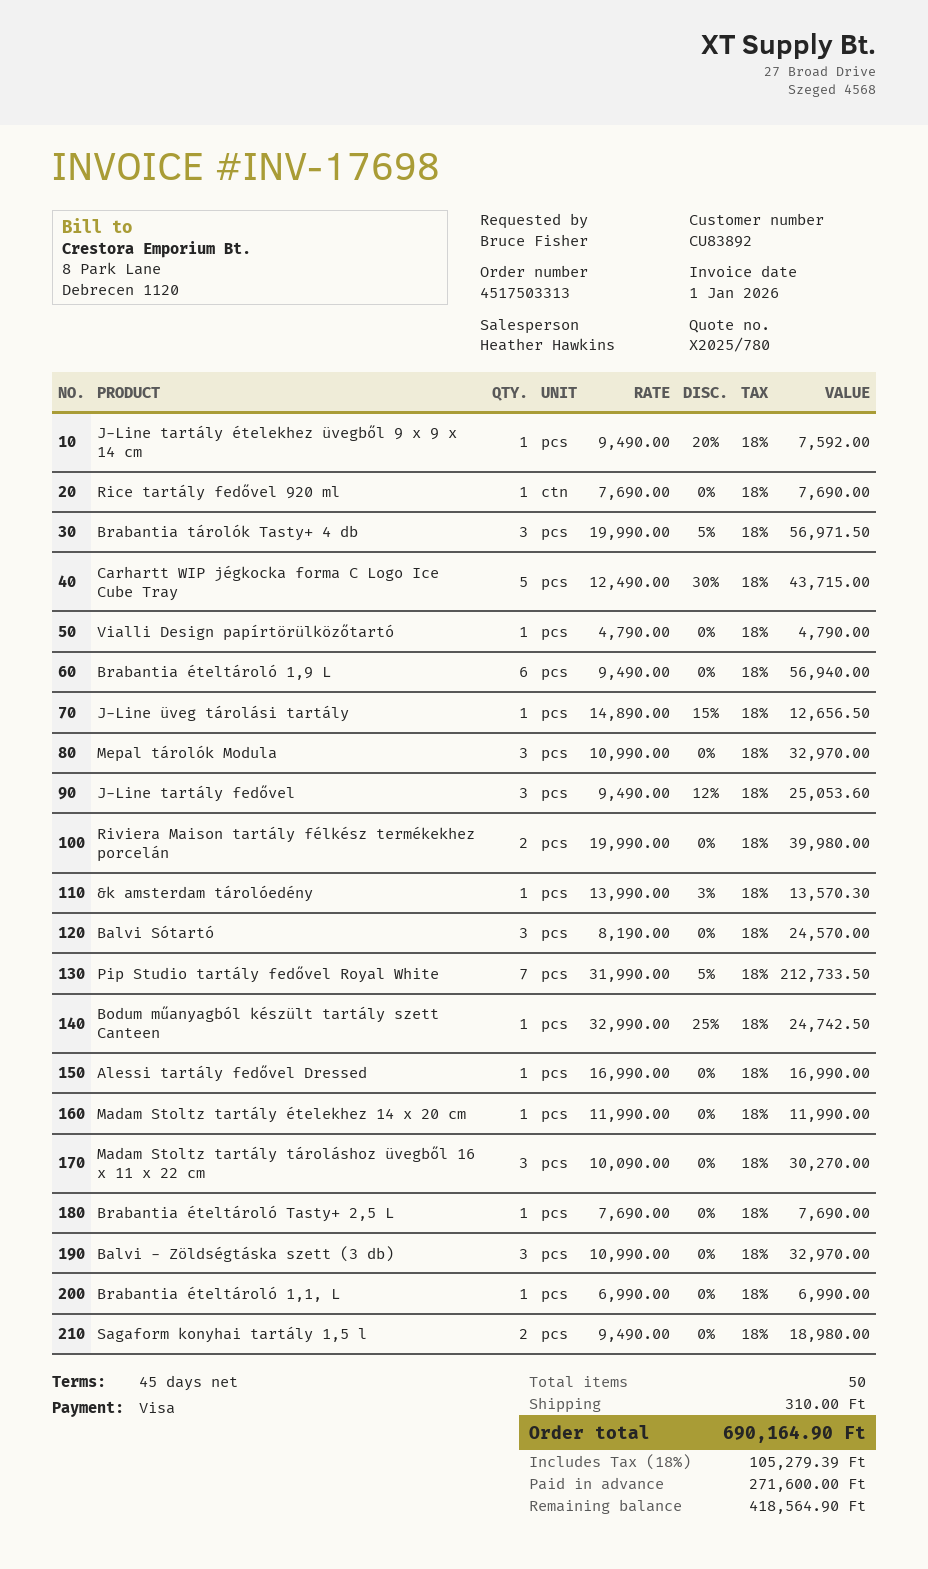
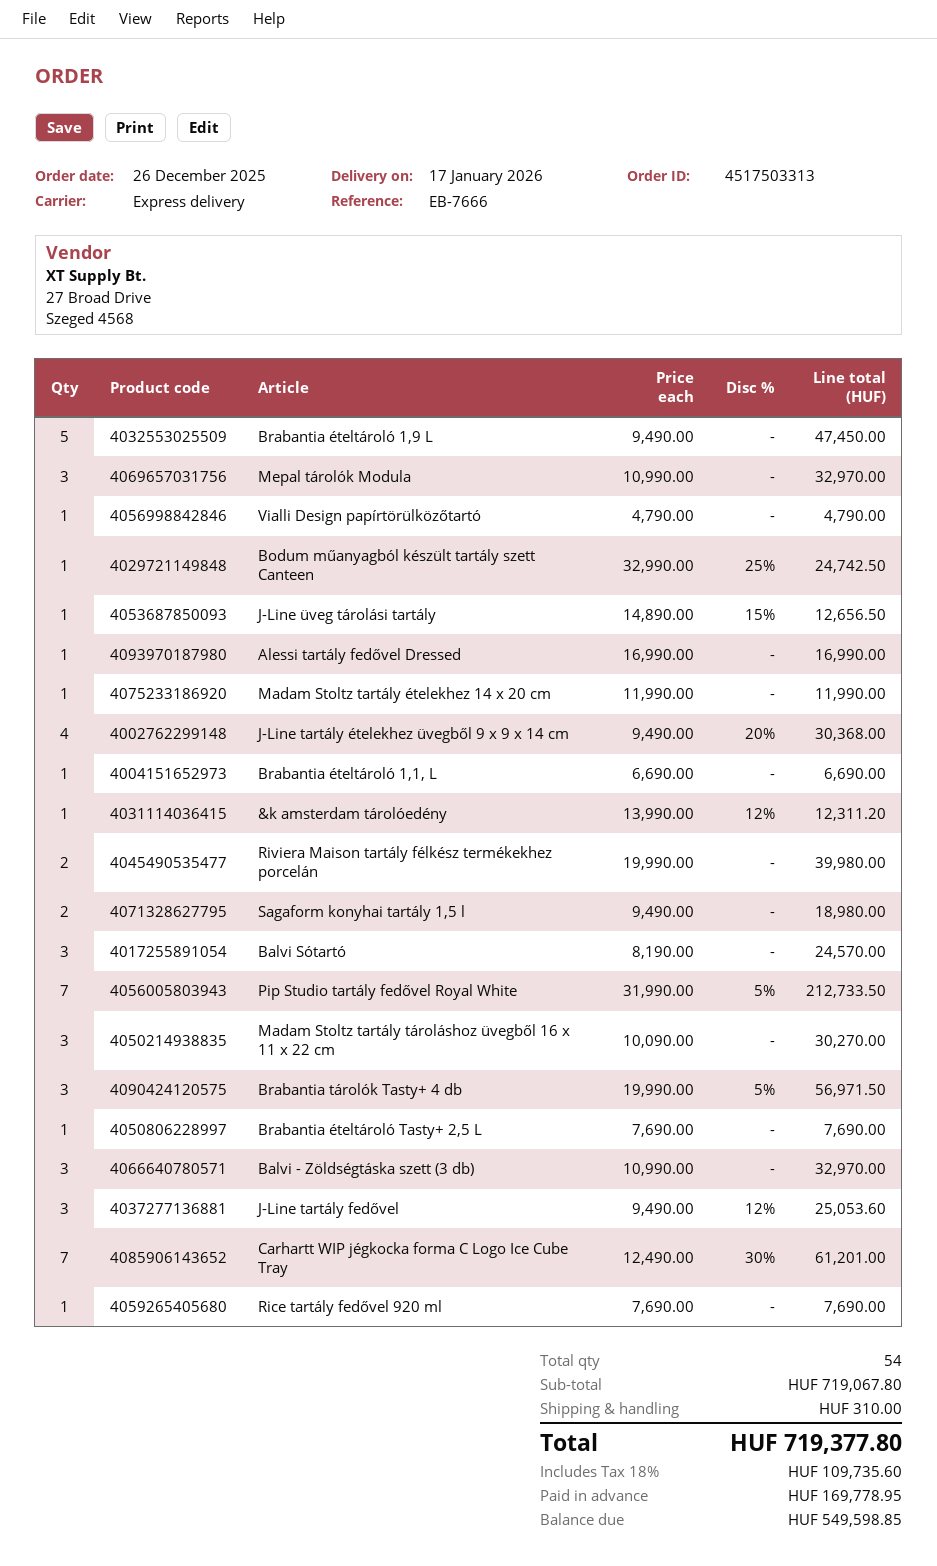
J-Line tartály ételekhez üvegből 9 x 9 x 14 cm: 1 x 9490.00 - 20% = 7592.00 -> 4 x 9490.00 - 20% = 30368.00
Carhartt WIP jégkocka forma C Logo Ice Cube Tray: 5 x 12490.00 - 30% = 43715.00 -> 7 x 12490.00 - 30% = 61201.00
Brabantia ételtároló 1,9 L: 6 x 9490.00 = 56940.00 -> 5 x 9490.00 = 47450.00
&k amsterdam tárolóedény: 1 x 13990.00 - 3% = 13570.30 -> 1 x 13990.00 - 12% = 12311.20
Brabantia ételtároló 1,1, L: 1 x 6990.00 = 6990.00 -> 1 x 6690.00 = 6690.00
total quantity: 50 -> 54
tax: 18% = 105279.39 -> 18% = 109735.60
total: 690164.90 -> 719377.80
deposit: 271600.00 -> 169778.95
balance: 418564.90 -> 549598.85

